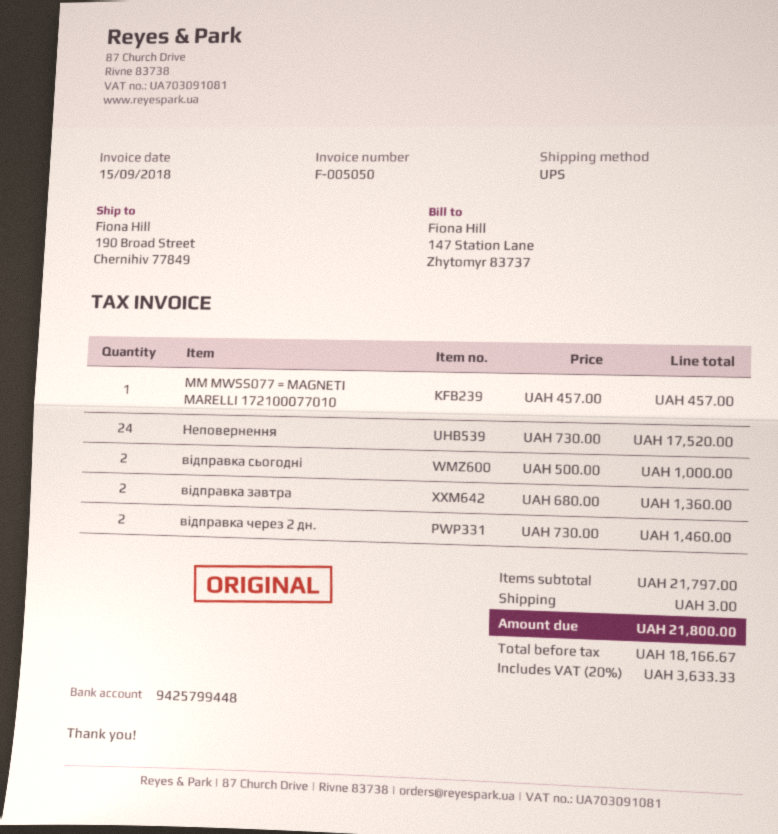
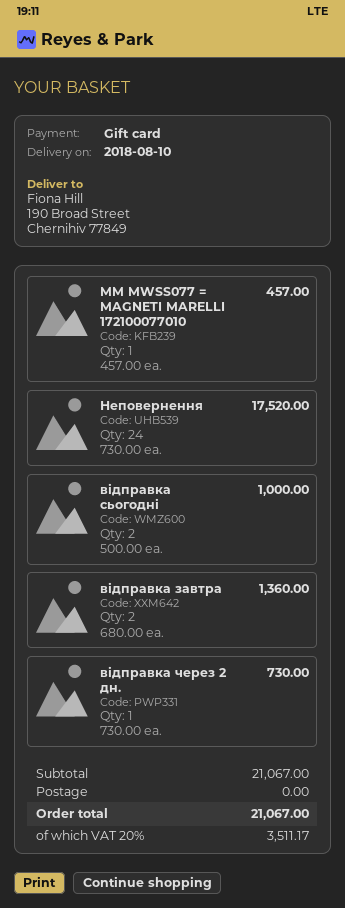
відправка через 2 дн.: 2 x 730.00 = 1460.00 -> 1 x 730.00 = 730.00
subtotal: 21797.00 -> 21067.00
shipping: 3.00 -> 0.00
tax: 20% = 3633.33 -> 20% = 3511.17
total: 21800.00 -> 21067.00

